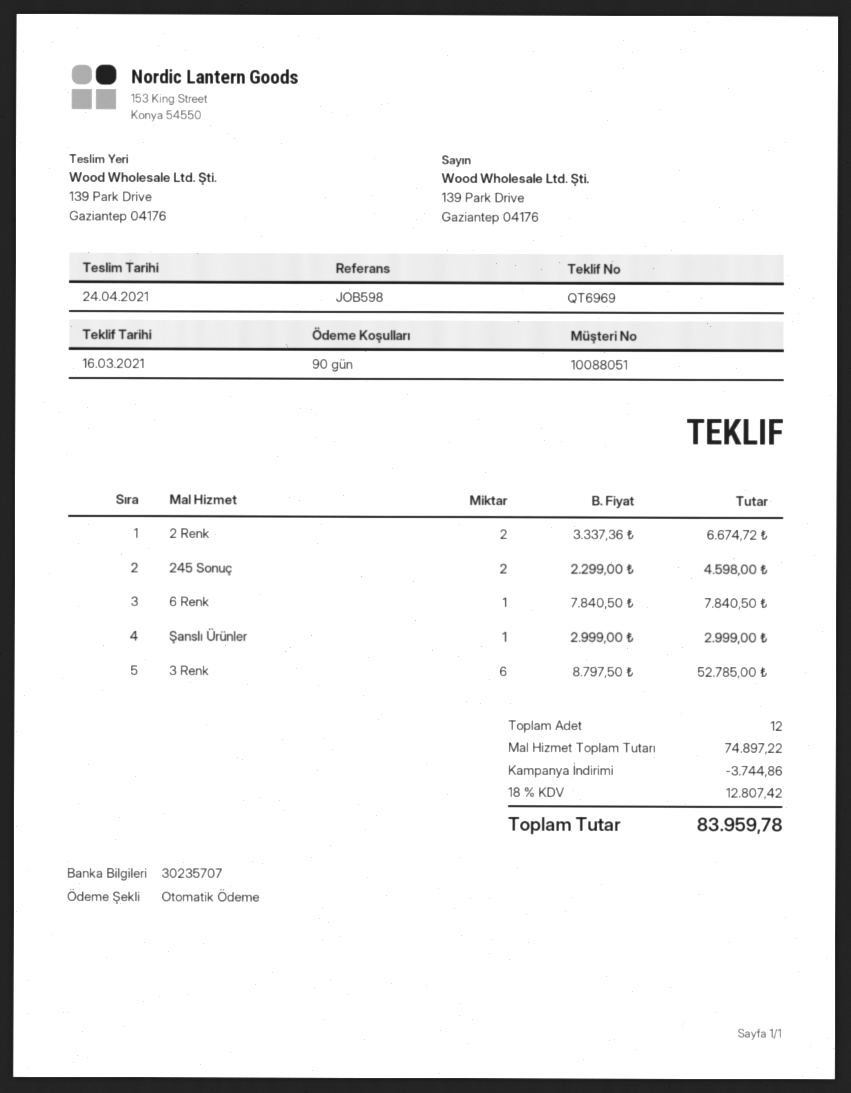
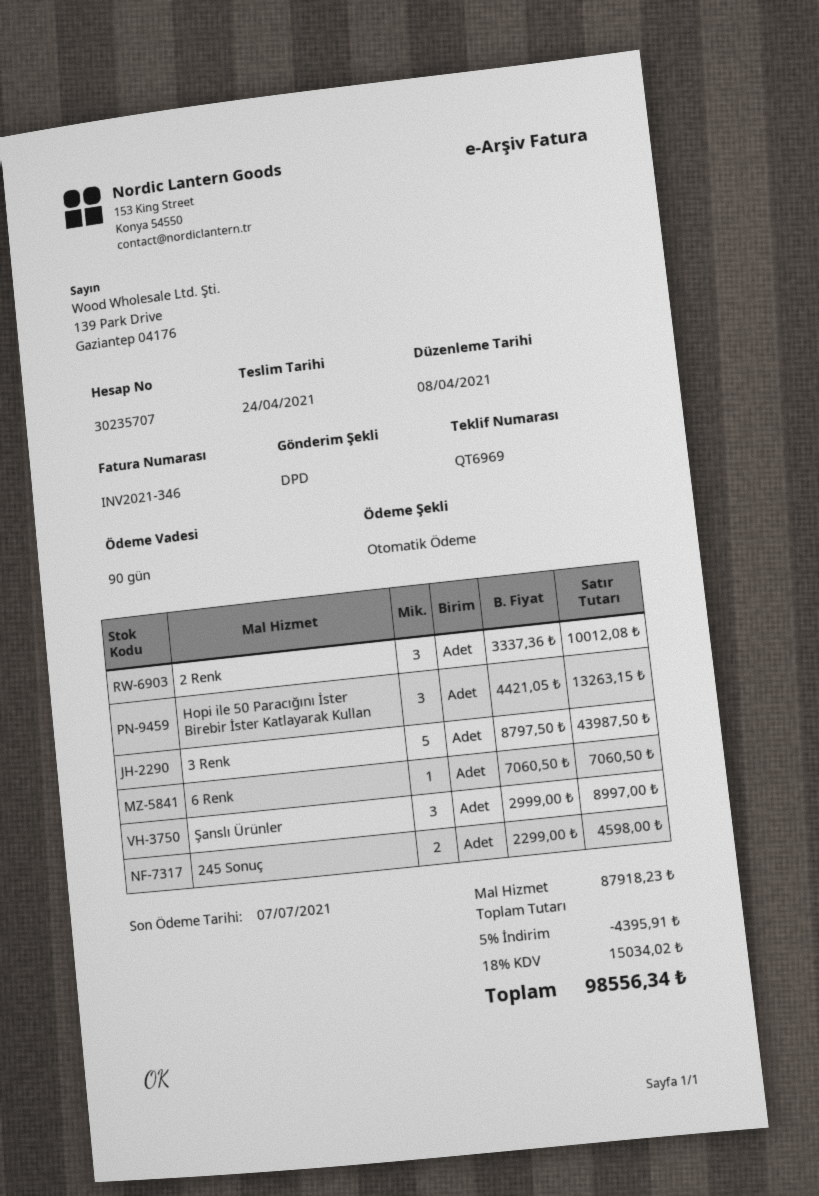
2 Renk: 2 x 3337.36 = 6674.72 -> 3 x 3337.36 = 10012.08
6 Renk: 1 x 7840.50 = 7840.50 -> 1 x 7060.50 = 7060.50
Şanslı Ürünler: 1 x 2999.00 = 2999.00 -> 3 x 2999.00 = 8997.00
3 Renk: 6 x 8797.50 = 52785.00 -> 5 x 8797.50 = 43987.50
Hopi ile 50 Paracığını İster Birebir İster Katlayarak Kullan: none -> 3 x 4421.05 = 13263.15
subtotal: 74897.22 -> 87918.23
discount: 3744.86 -> 4395.91
tax: 18% = 12807.42 -> 18% = 15034.02
total: 83959.78 -> 98556.34

